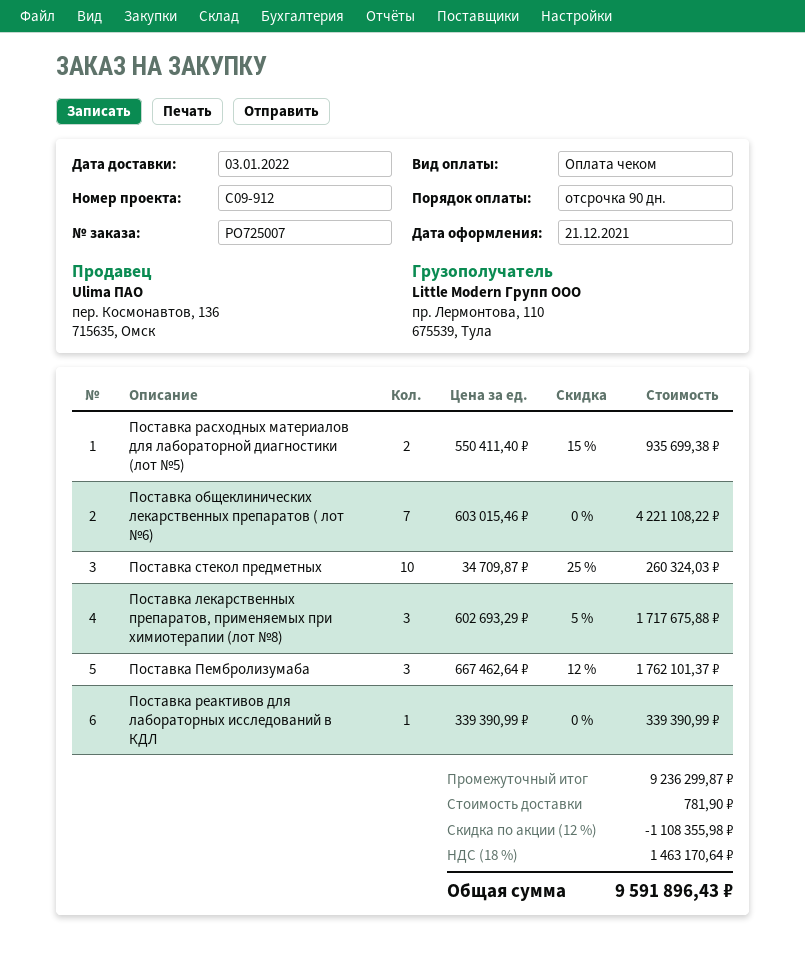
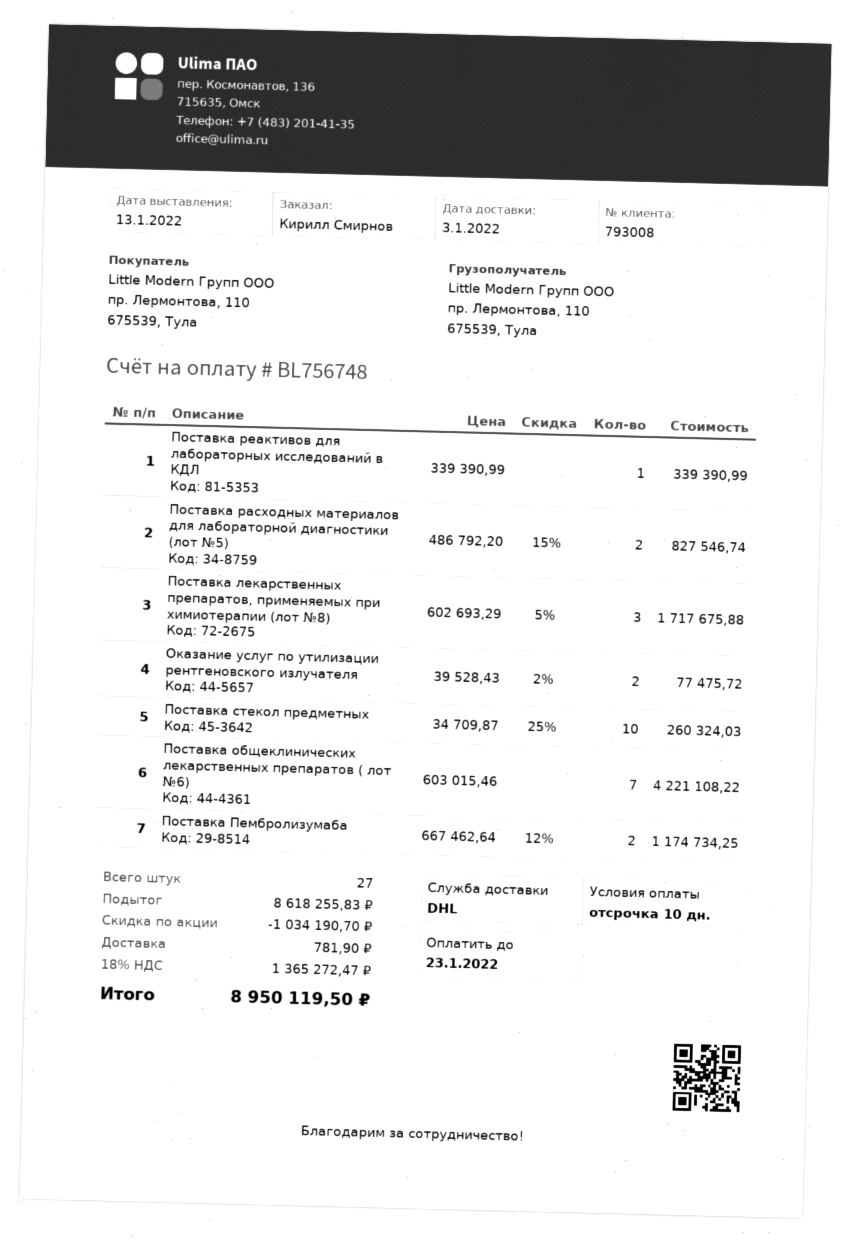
payment terms: 90 days -> 10 days
Поставка расходных материалов для лабораторной диагностики (лот №5): 2 x 550411.40 - 15% = 935699.38 -> 2 x 486792.20 - 15% = 827546.74
Поставка Пембролизумаба: 3 x 667462.64 - 12% = 1762101.37 -> 2 x 667462.64 - 12% = 1174734.25
Оказание услуг по утилизации рентгеновского излучателя: none -> 2 x 39528.43 - 2% = 77475.72
subtotal: 9236299.87 -> 8618255.83
discount: 1108355.98 -> 1034190.70
tax: 18% = 1463170.64 -> 18% = 1365272.47
total: 9591896.43 -> 8950119.50

